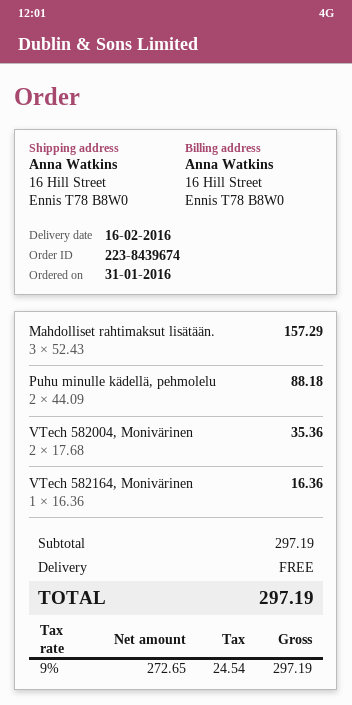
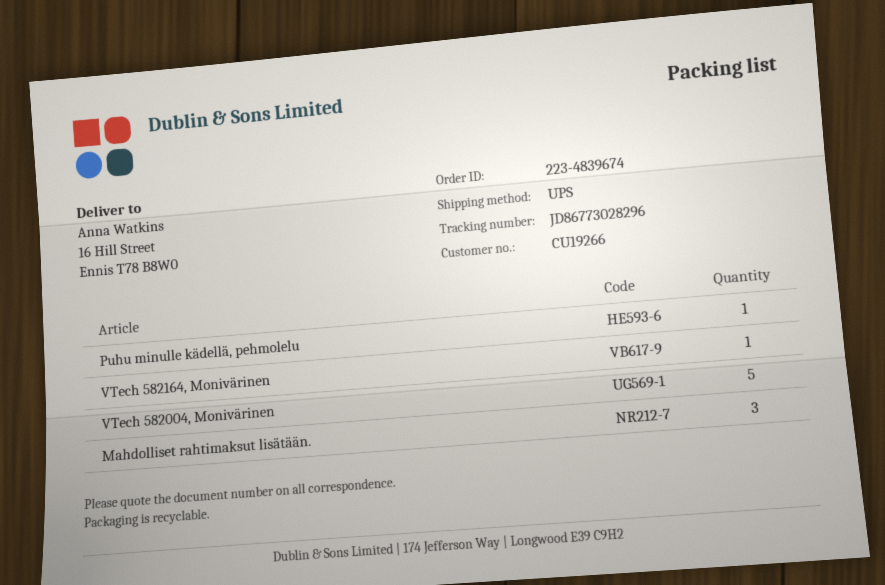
order number: 223-8439674 -> 223-4839674
Puhu minulle kädellä, pehmolelu: 2 -> 1
VTech 582004, Monivärinen: 2 -> 5

